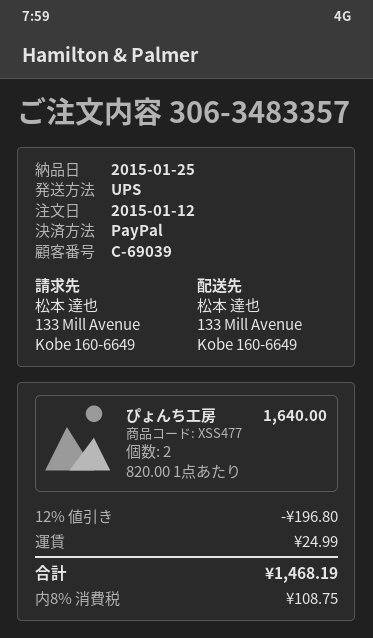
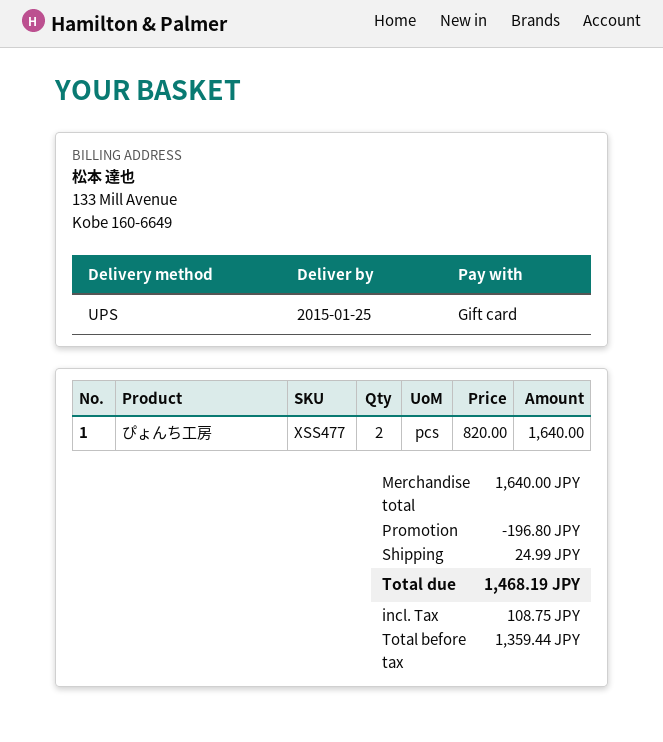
payment method: PayPal -> gift card

